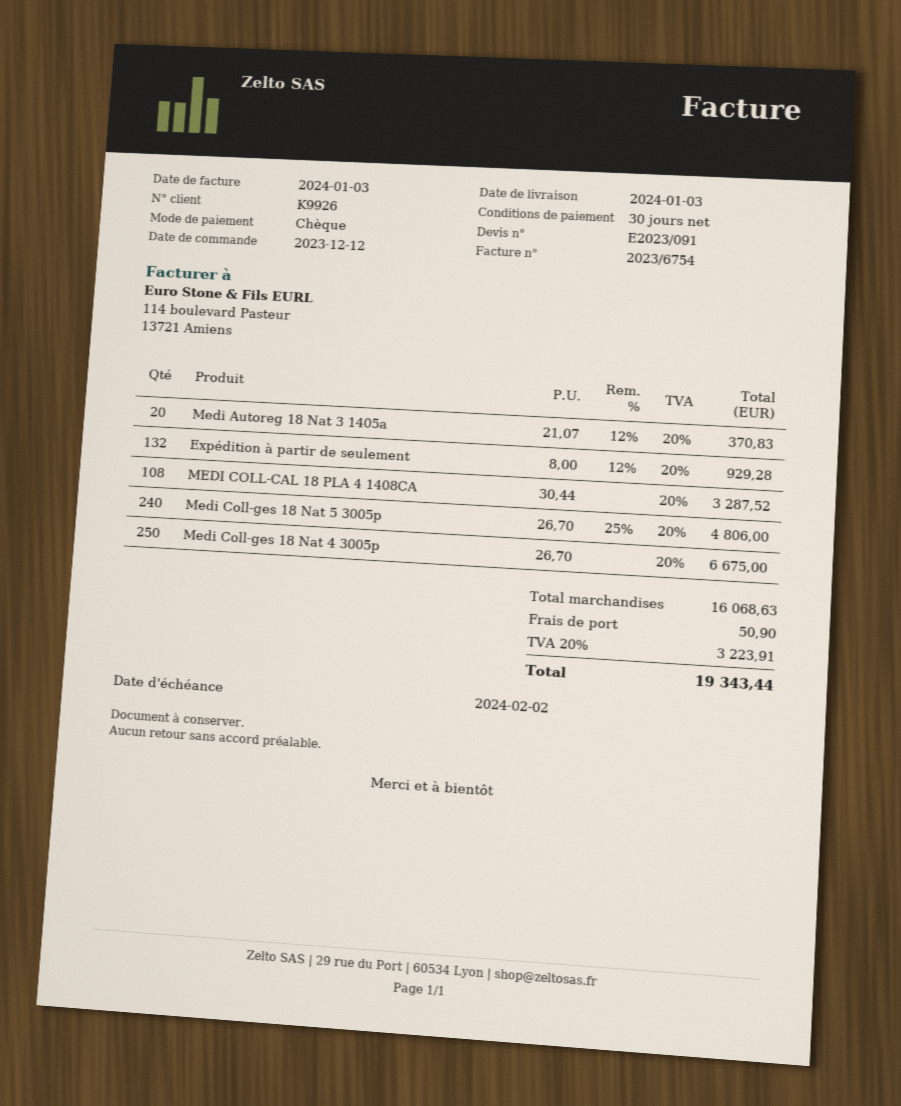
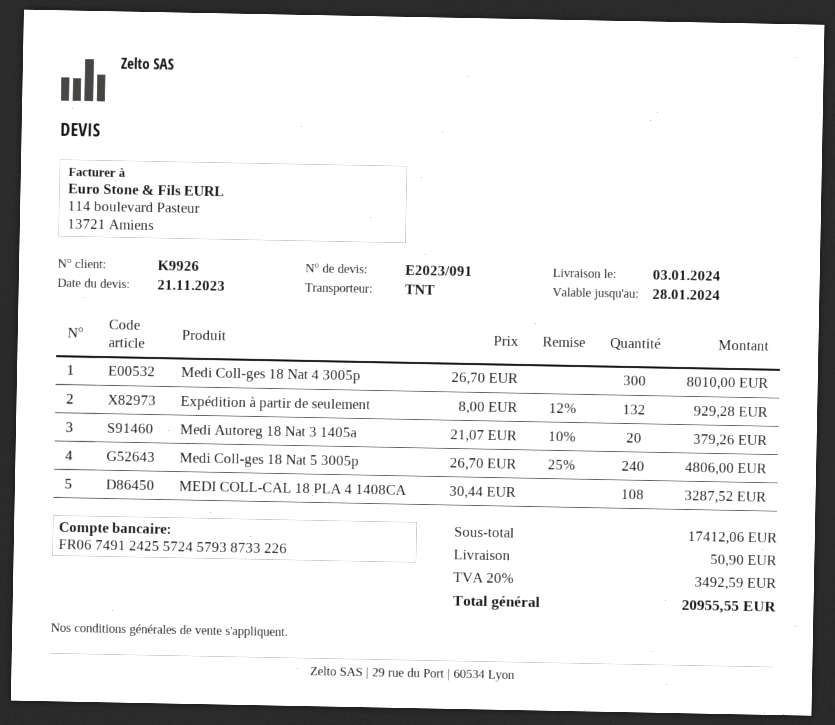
Medi Autoreg 18 Nat 3 1405a: 20 x 21.07 - 12% = 370.83 -> 20 x 21.07 - 10% = 379.26
Medi Coll-ges 18 Nat 4 3005p: 250 x 26.70 = 6675.00 -> 300 x 26.70 = 8010.00
subtotal: 16068.63 -> 17412.06
tax: 20% = 3223.91 -> 20% = 3492.59
total: 19343.44 -> 20955.55

